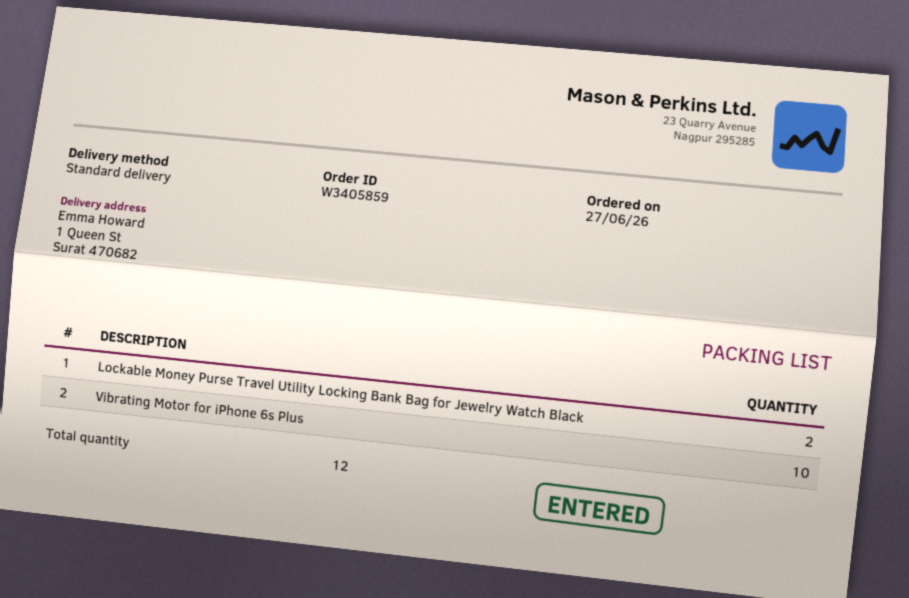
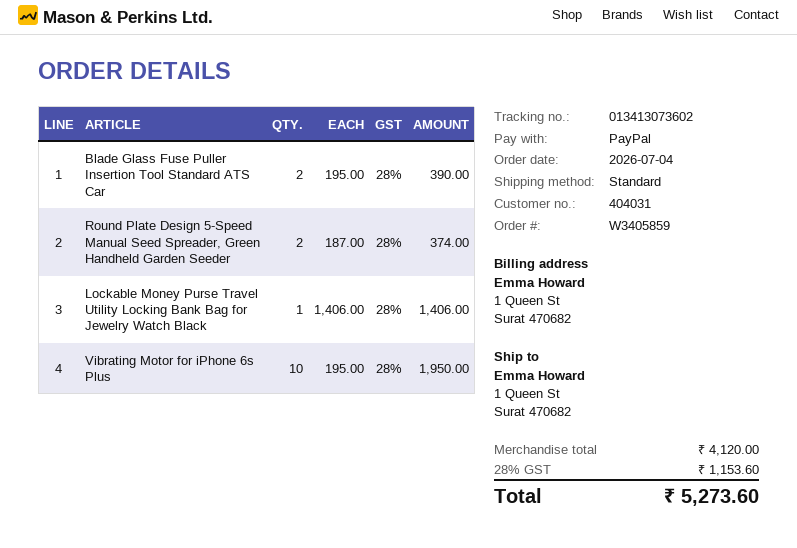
order date: 2026-06-27 -> 2026-07-04
Lockable Money Purse Travel Utility Locking Bank Bag for Jewelry Watch Black: 2 -> 1
Blade Glass Fuse Puller Insertion Tool Standard ATS Car: none -> 2
Round Plate Design 5-Speed Manual Seed Spreader, Green Handheld Garden Seeder: none -> 2

